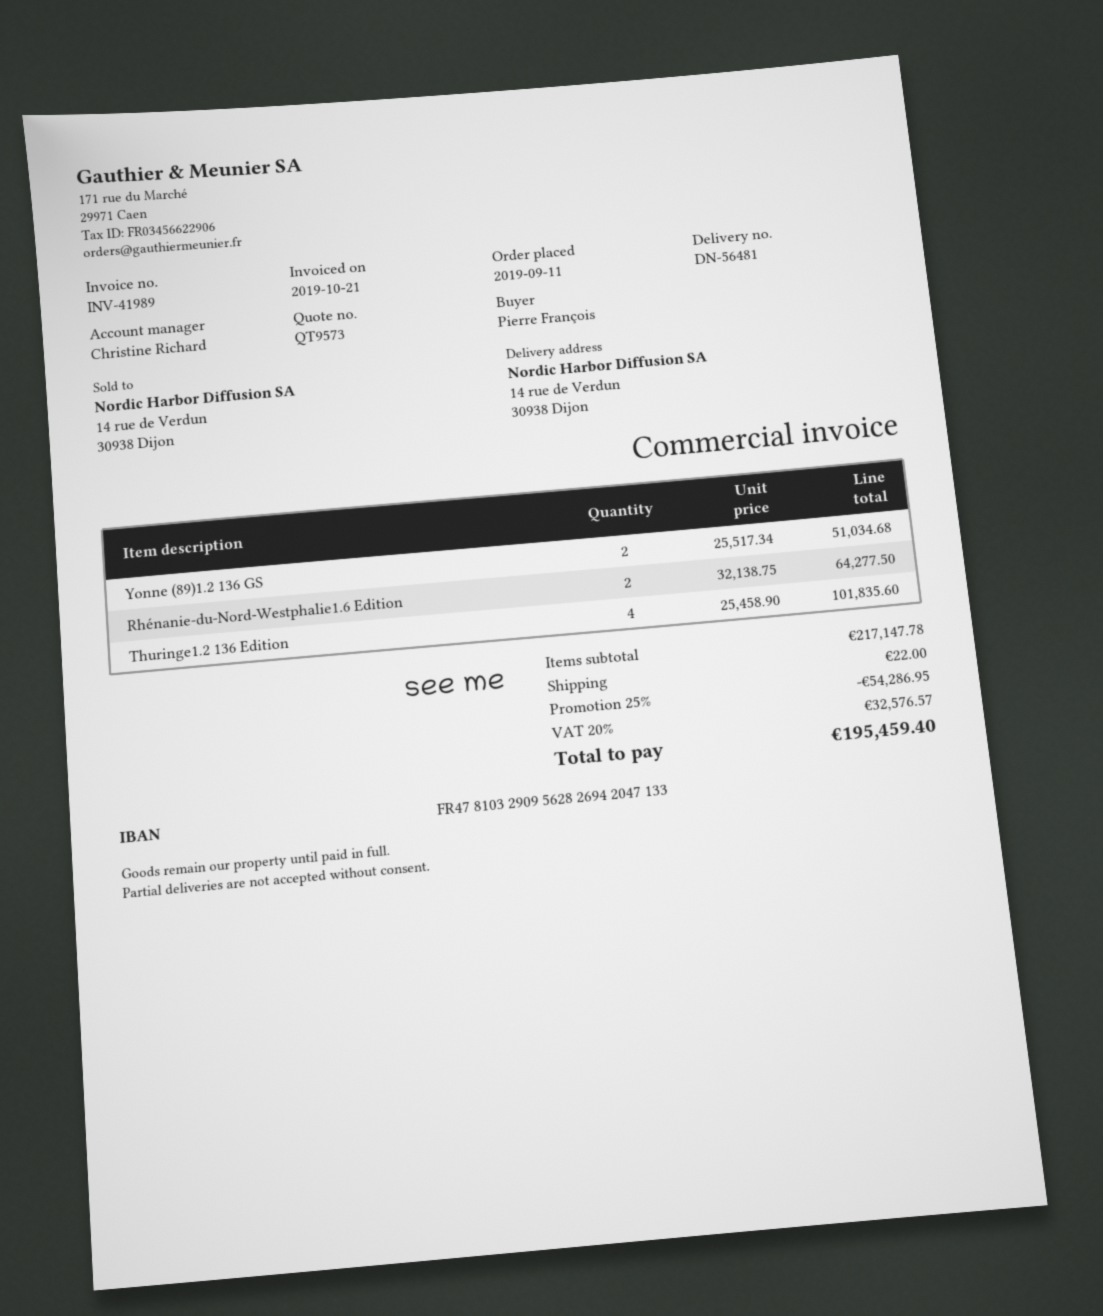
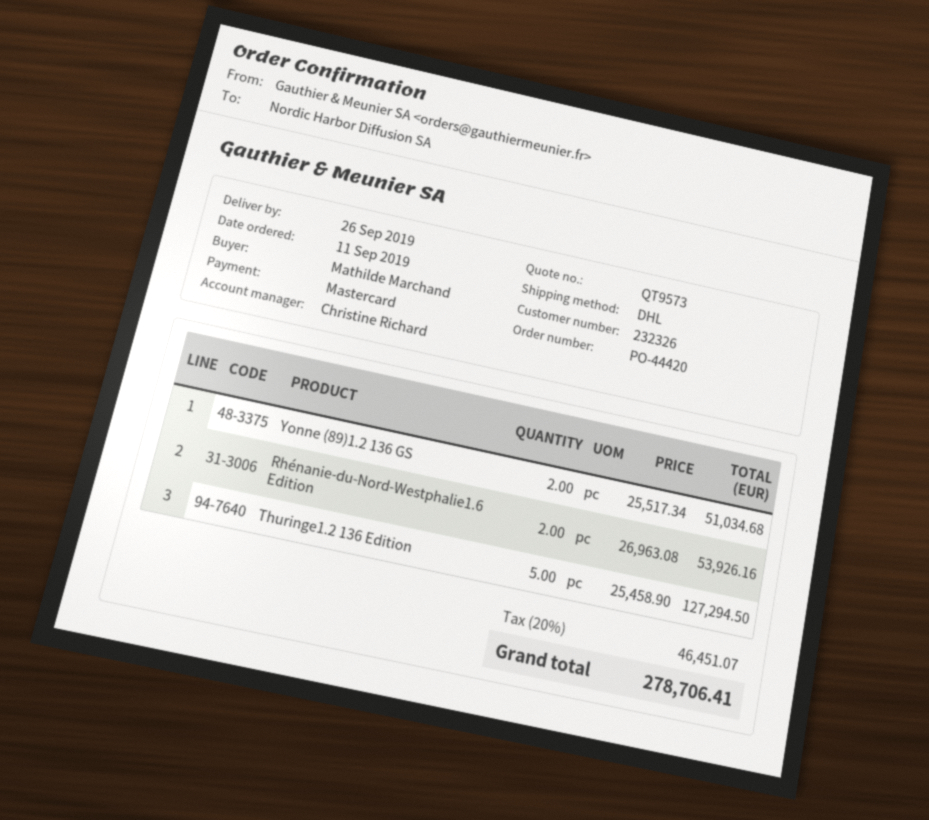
ordered by: Pierre François -> Mathilde Marchand
Rhénanie-du-Nord-Westphalie1.6 Edition: 2 x 32138.75 = 64277.50 -> 2 x 26963.08 = 53926.16
Thuringe1.2 136 Edition: 4 x 25458.90 = 101835.60 -> 5 x 25458.90 = 127294.50
discount: 25% = 54286.95 -> none
shipping: 22.00 -> none
tax: 20% = 32576.57 -> 20% = 46451.07
total: 195459.40 -> 278706.41

